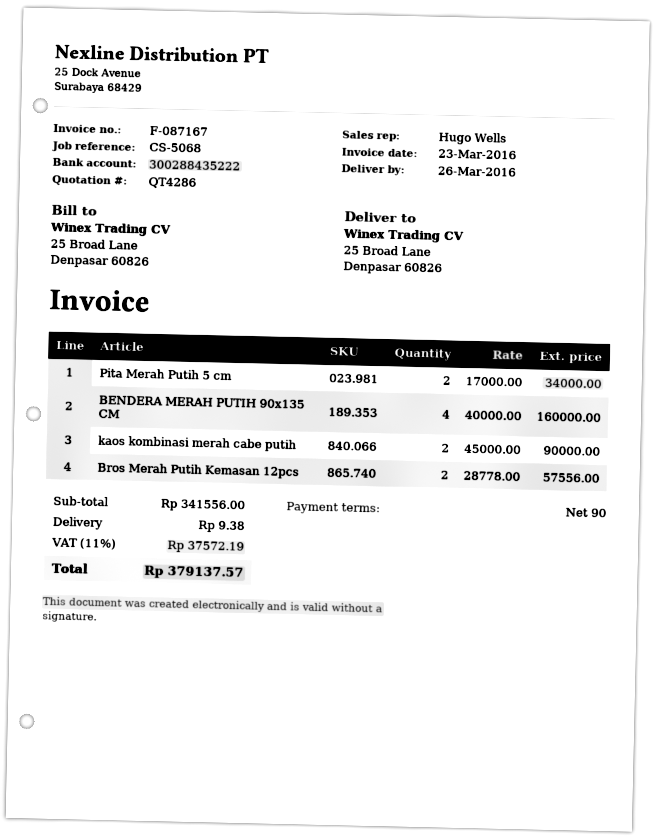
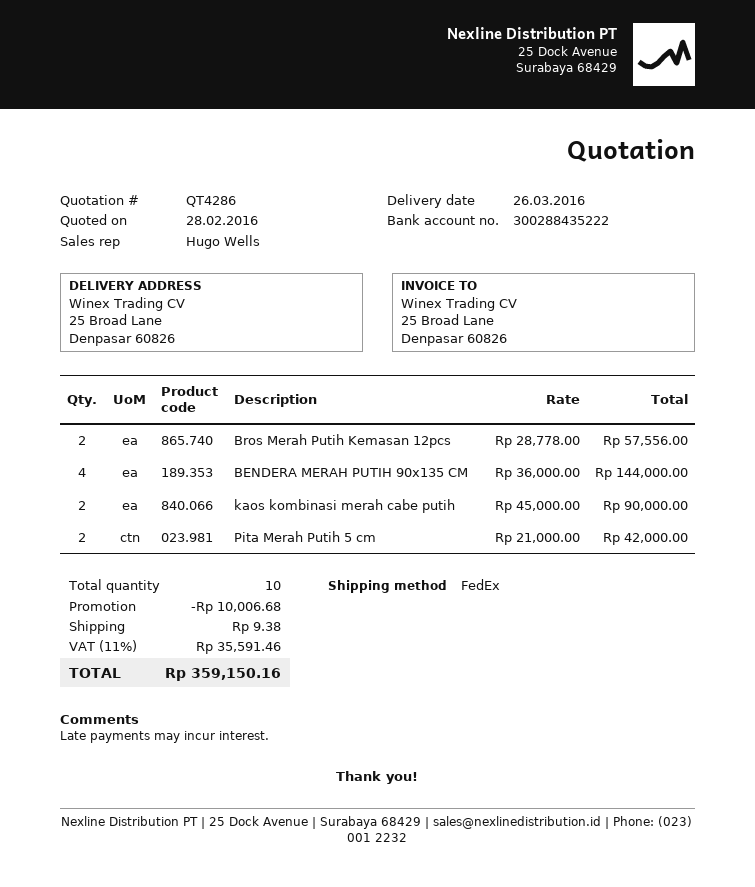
Pita Merah Putih 5 cm: 2 x 17000.00 = 34000.00 -> 2 x 21000.00 = 42000.00
BENDERA MERAH PUTIH 90x135 CM: 4 x 40000.00 = 160000.00 -> 4 x 36000.00 = 144000.00
discount: none -> 10006.68
tax: 11% = 37572.19 -> 11% = 35591.46
total: 379137.57 -> 359150.16

